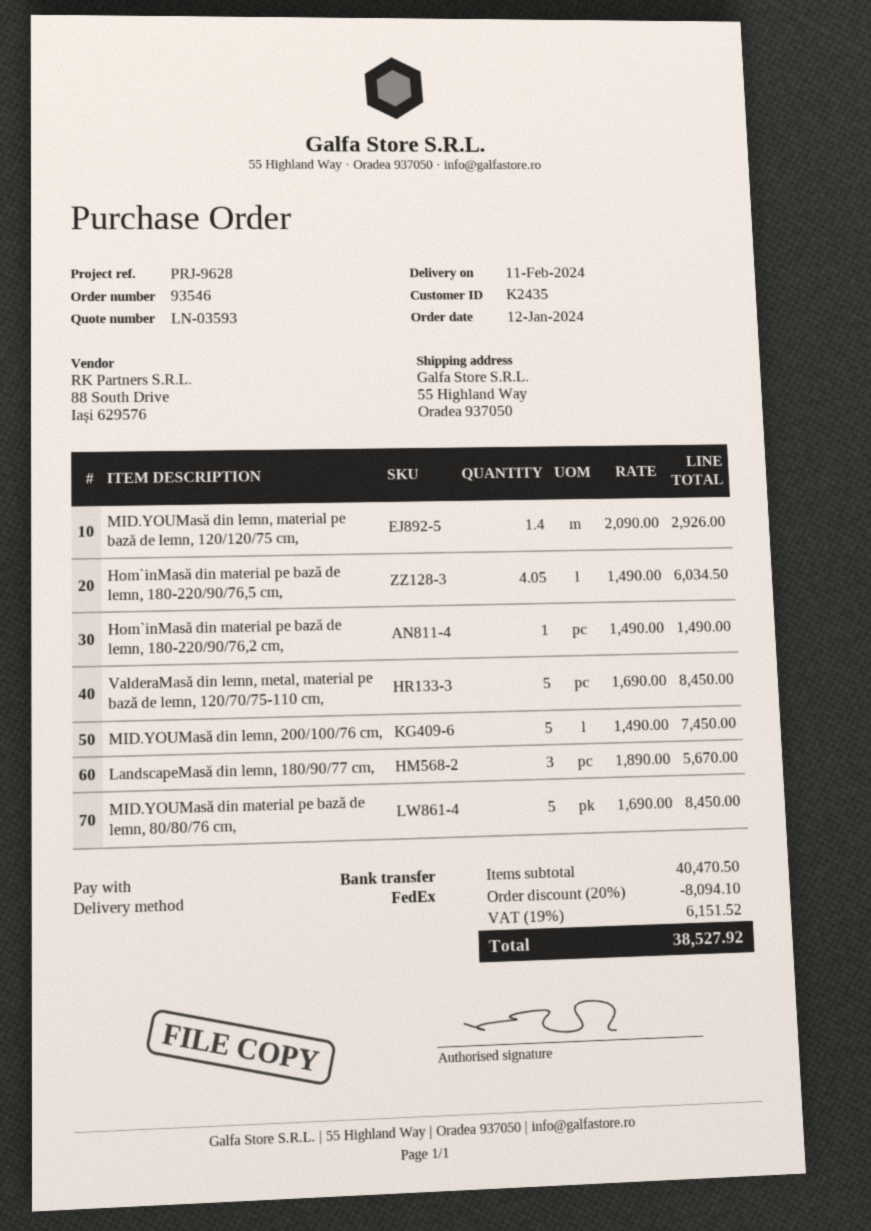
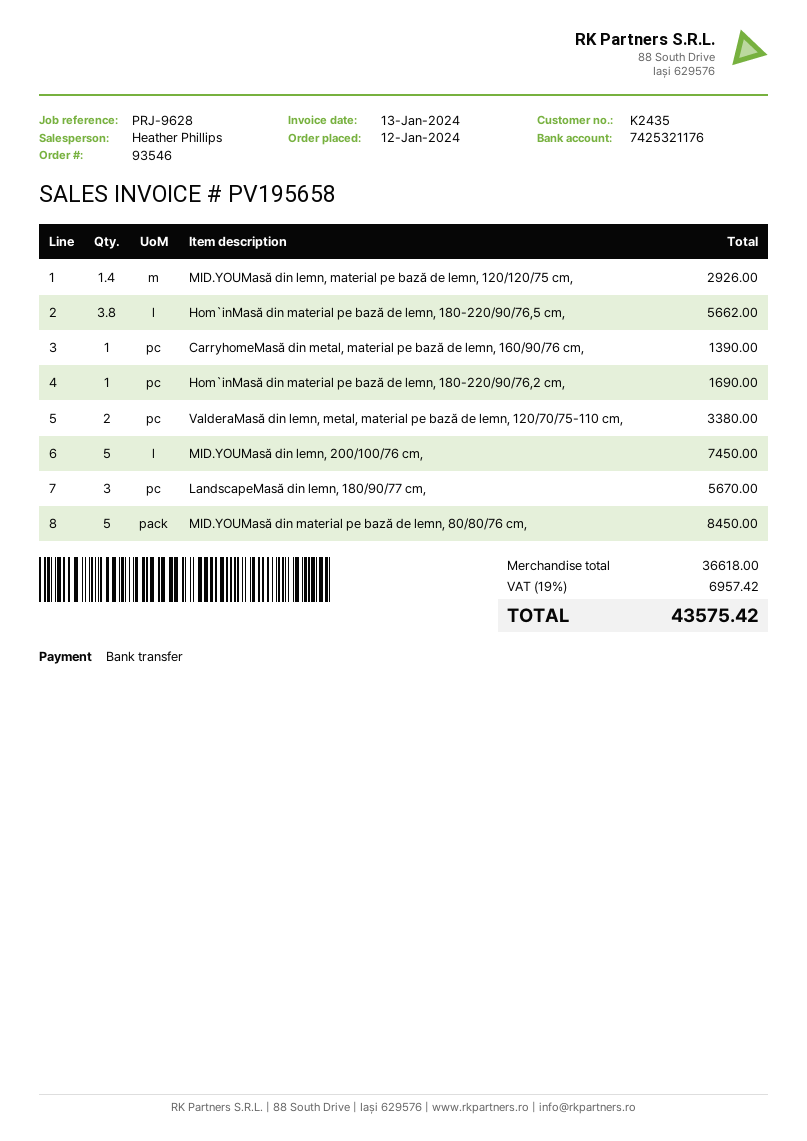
Hom`inMasă din material pe bază de lemn, 180-220/90/76,5 cm,: 4.05 for 6034.50 -> 3.8 for 5662.00
Hom`inMasă din material pe bază de lemn, 180-220/90/76,2 cm,: 1 for 1490.00 -> 1 for 1690.00
ValderaMasă din lemn, metal, material pe bază de lemn, 120/70/75-110 cm,: 5 for 8450.00 -> 2 for 3380.00
CarryhomeMasă din metal, material pe bază de lemn, 160/90/76 cm,: none -> 1 for 1390.00
subtotal: 40470.50 -> 36618.00
discount: 20% = 8094.10 -> none
tax: 19% = 6151.52 -> 19% = 6957.42
total: 38527.92 -> 43575.42

